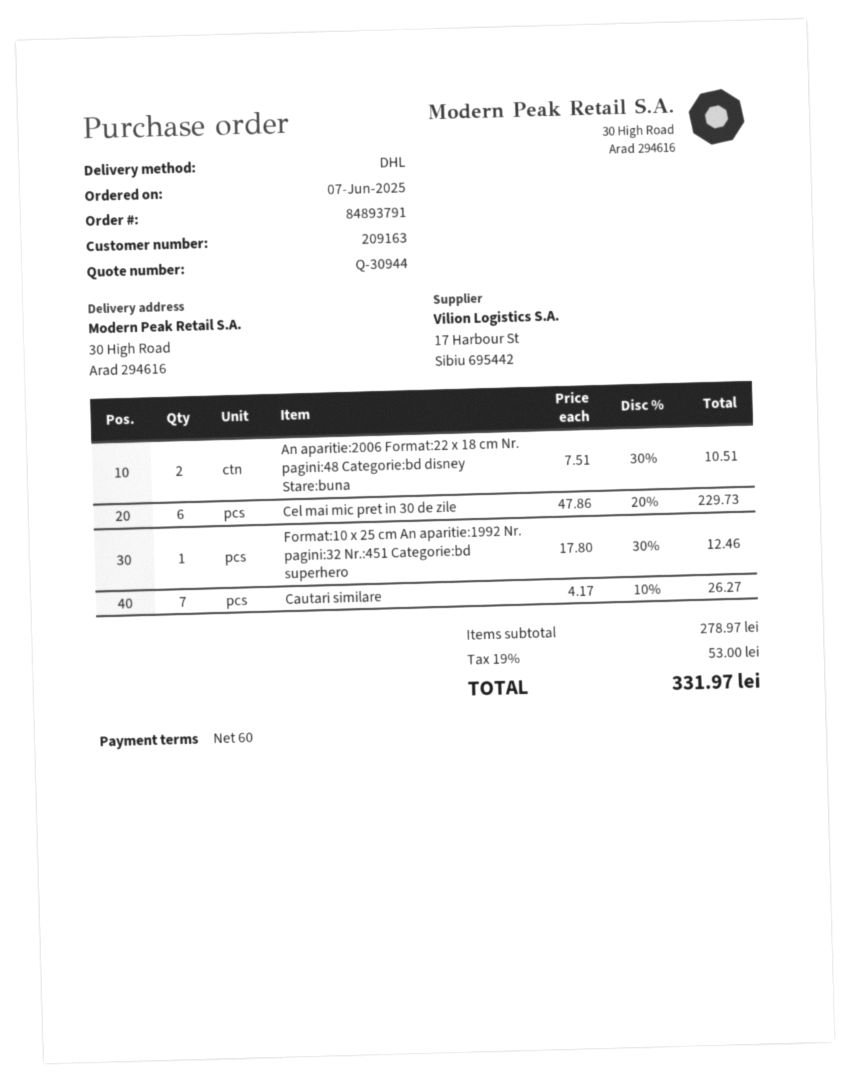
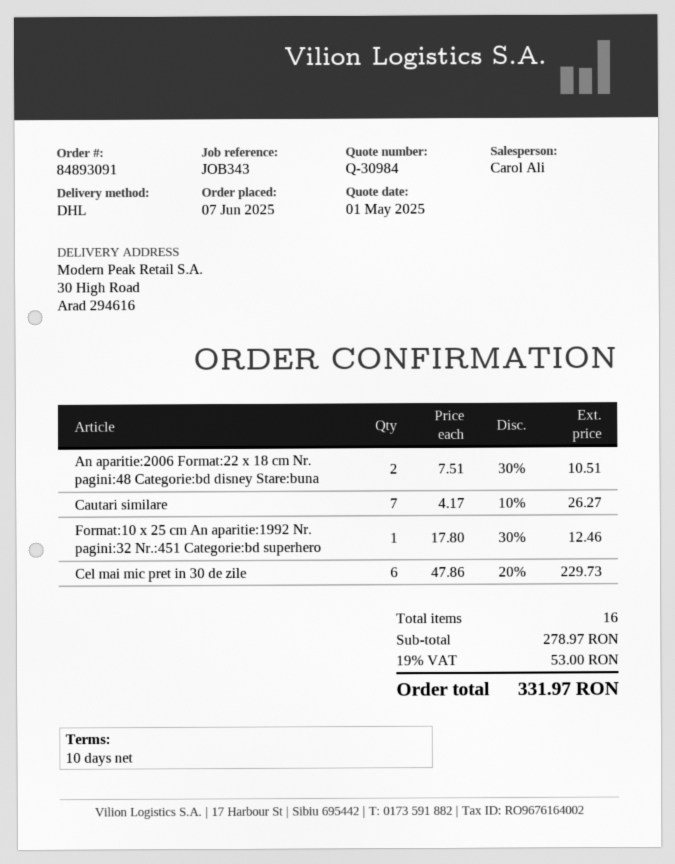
quote number: Q-30944 -> Q-30984
order number: 84893791 -> 84893091
payment terms: 60 days -> 10 days

